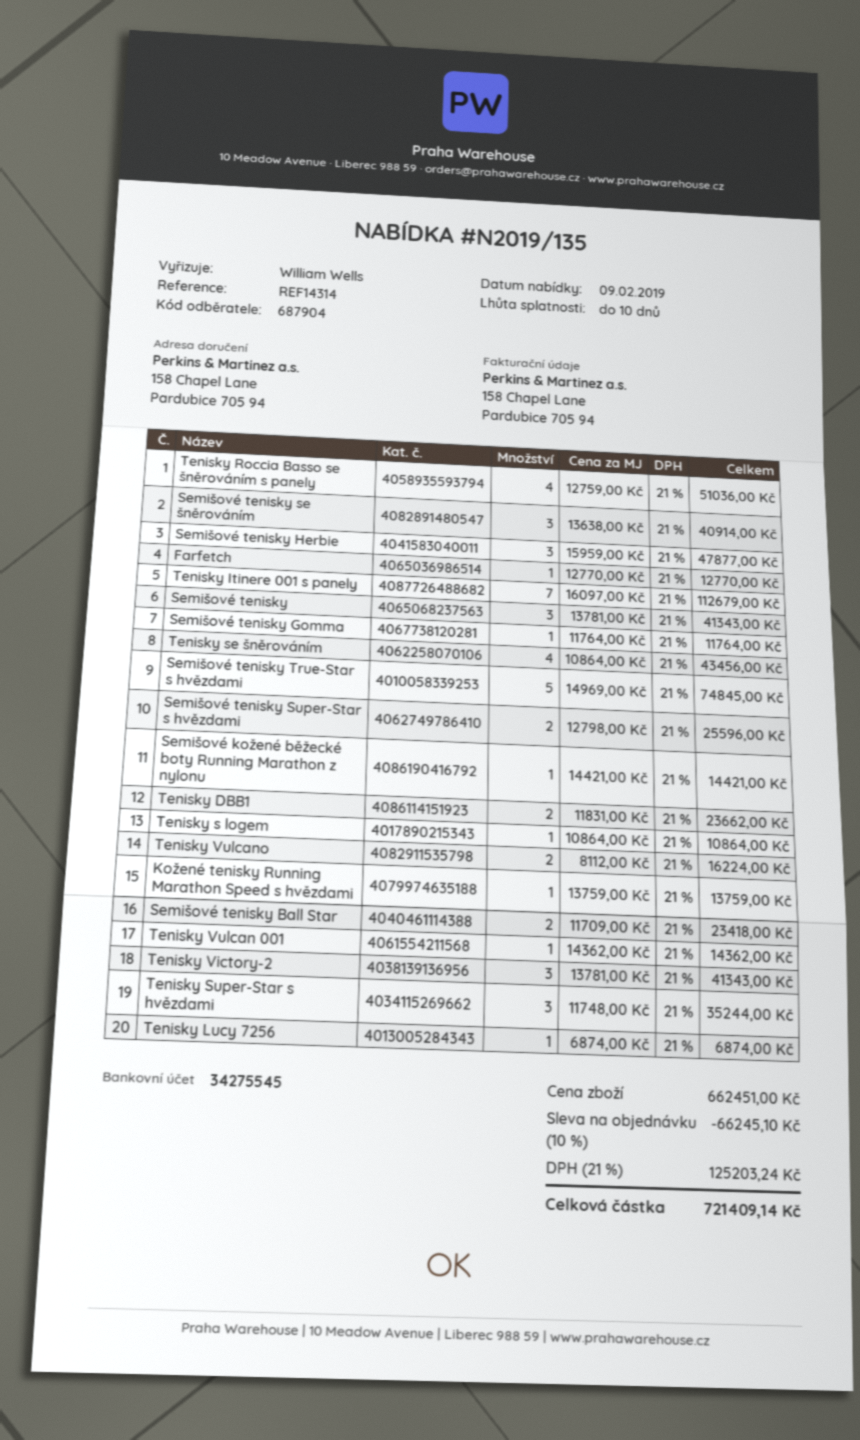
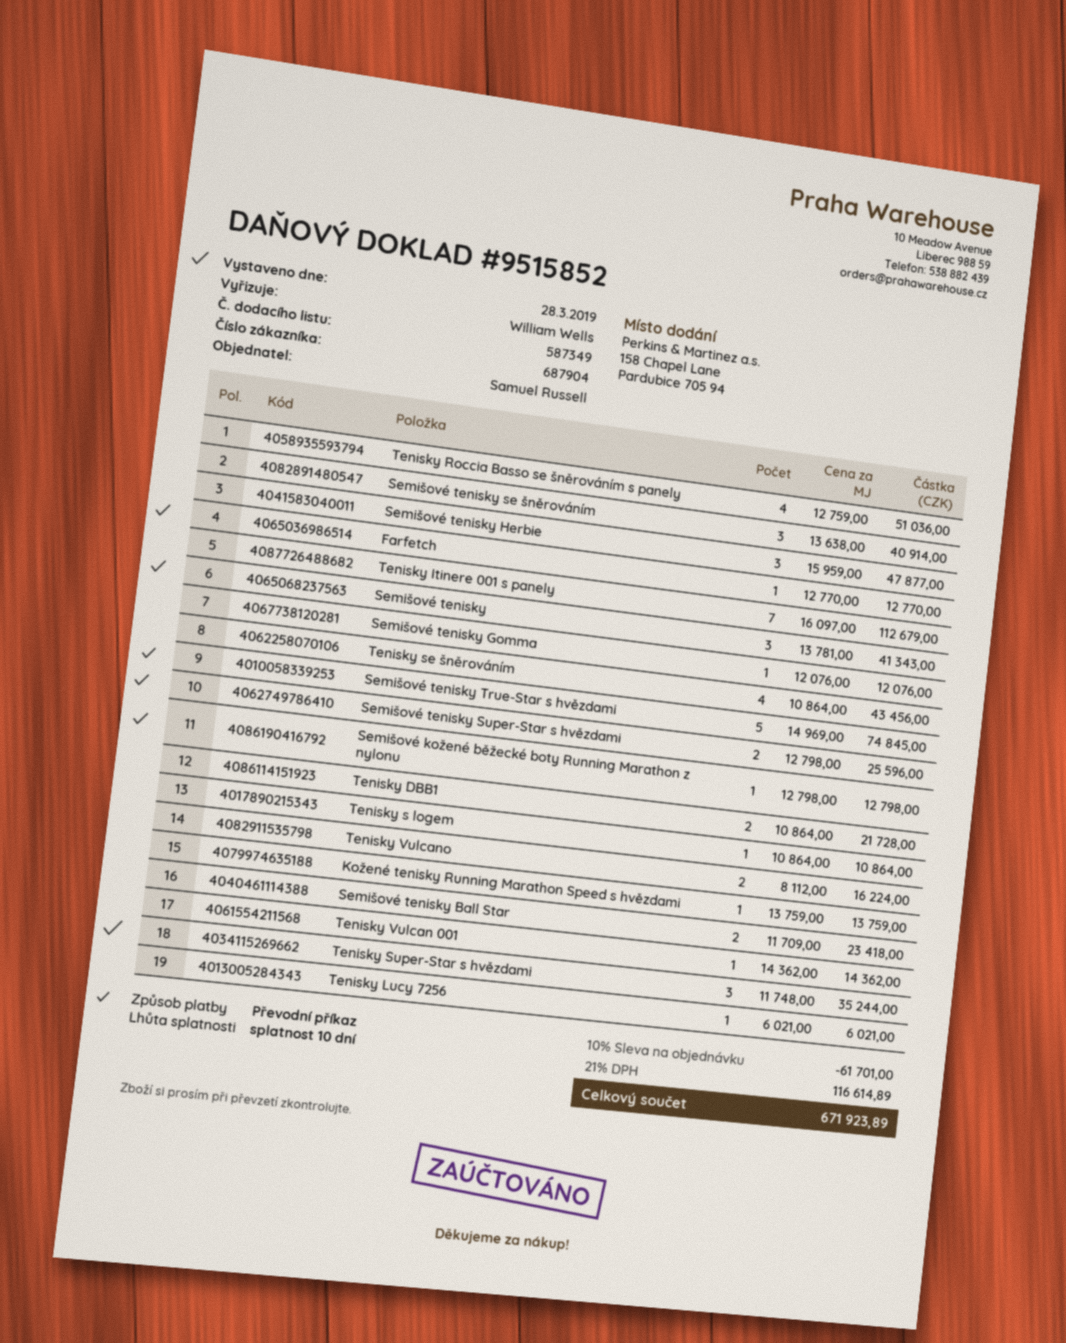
Semišové tenisky Gomma: 1 x 11764.00 = 11764.00 -> 1 x 12076.00 = 12076.00
Semišové kožené běžecké boty Running Marathon z nylonu: 1 x 14421.00 = 14421.00 -> 1 x 12798.00 = 12798.00
Tenisky DBB1: 2 x 11831.00 = 23662.00 -> 2 x 10864.00 = 21728.00
Tenisky Victory-2: 3 x 13781.00 = 41343.00 -> none
Tenisky Lucy 7256: 1 x 6874.00 = 6874.00 -> 1 x 6021.00 = 6021.00
discount: 10% = 66245.10 -> 10% = 61701.00
tax: 21% = 125203.24 -> 21% = 116614.89
total: 721409.14 -> 671923.89

